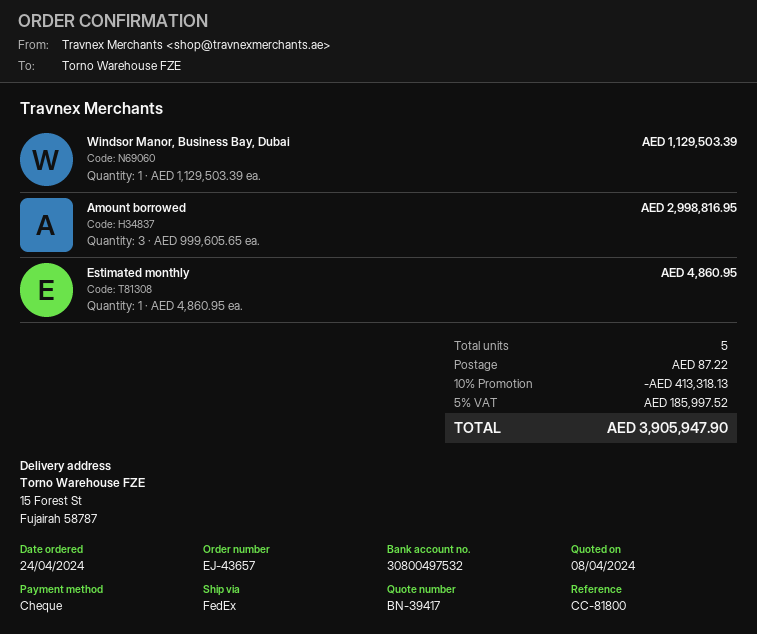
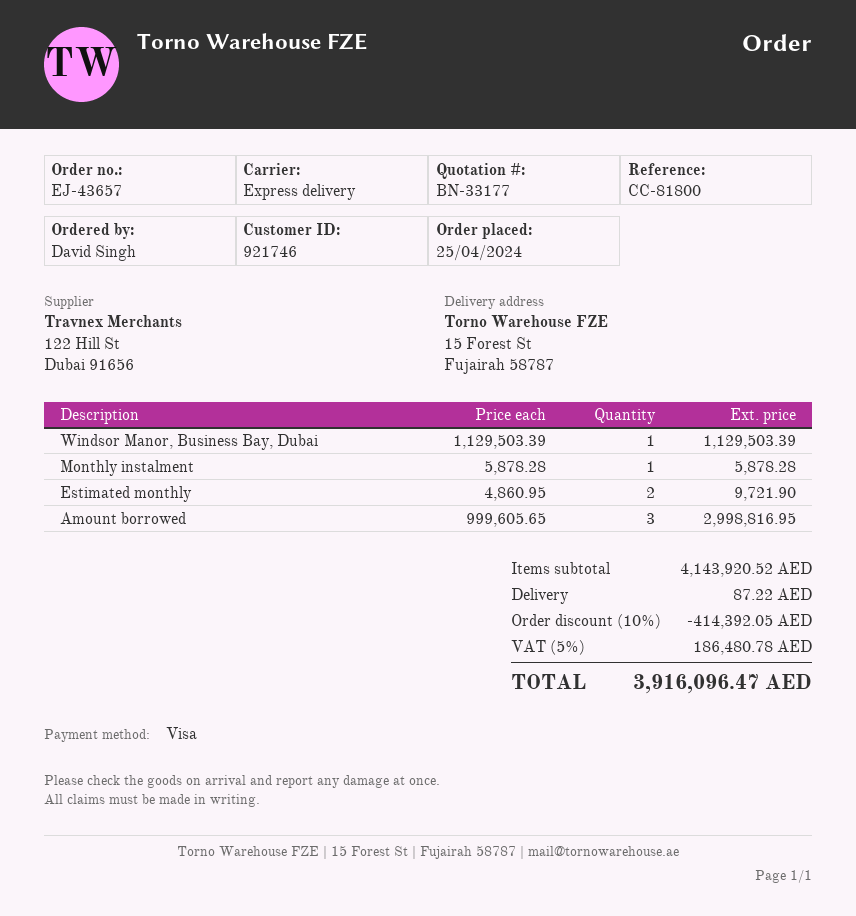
quote number: BN-39417 -> BN-33177
order date: 2024-04-24 -> 2024-04-25
payment method: cheque -> Visa
shipping method: FedEx -> express
Estimated monthly: 1 x 4860.95 = 4860.95 -> 2 x 4860.95 = 9721.90
Monthly instalment: none -> 1 x 5878.28 = 5878.28
discount: 10% = 413318.13 -> 10% = 414392.05
tax: 5% = 185997.52 -> 5% = 186480.78
total: 3905947.90 -> 3916096.47

